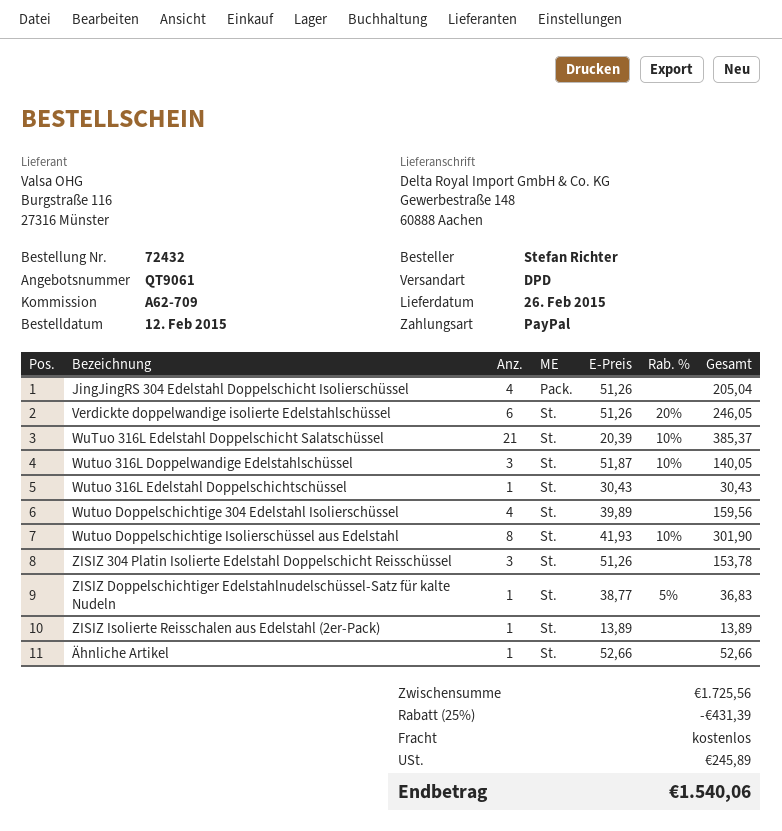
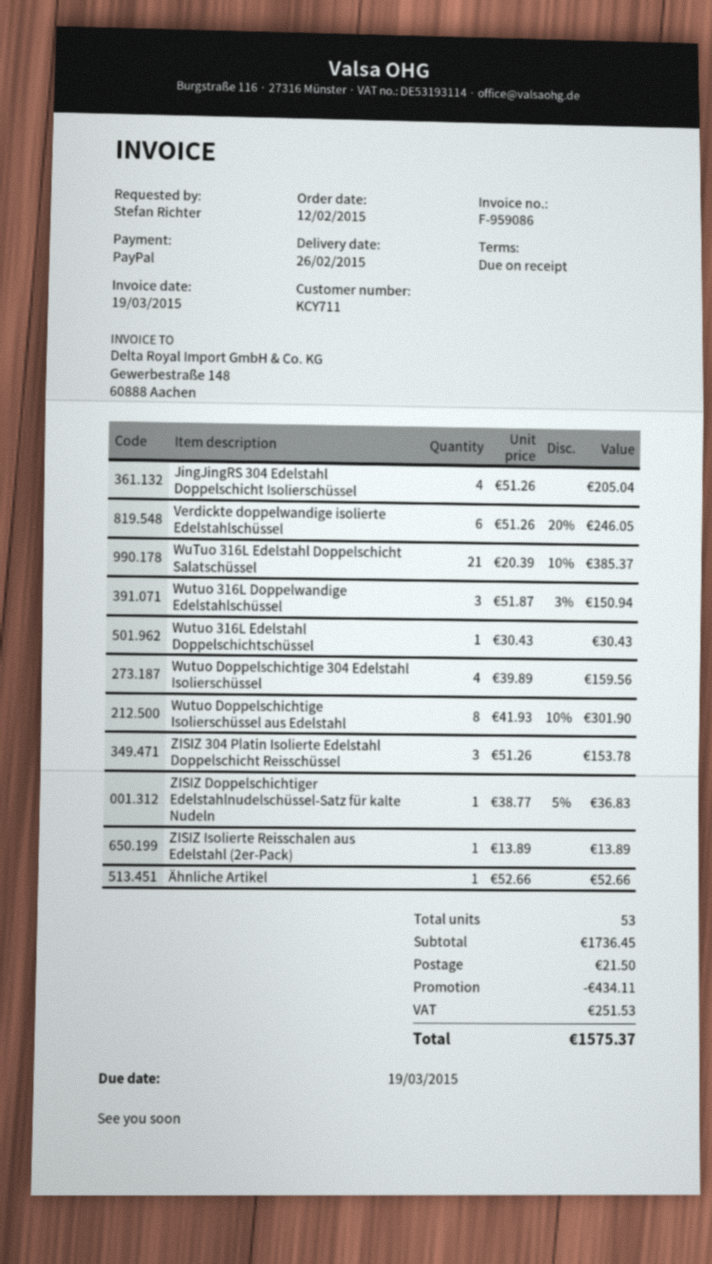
Wutuo 316L Doppelwandige Edelstahlschüssel: 3 x 51.87 - 10% = 140.05 -> 3 x 51.87 - 3% = 150.94
subtotal: 1725.56 -> 1736.45
discount: 431.39 -> 434.11
shipping: 0.00 -> 21.50
tax: 245.89 -> 251.53
total: 1540.06 -> 1575.37

